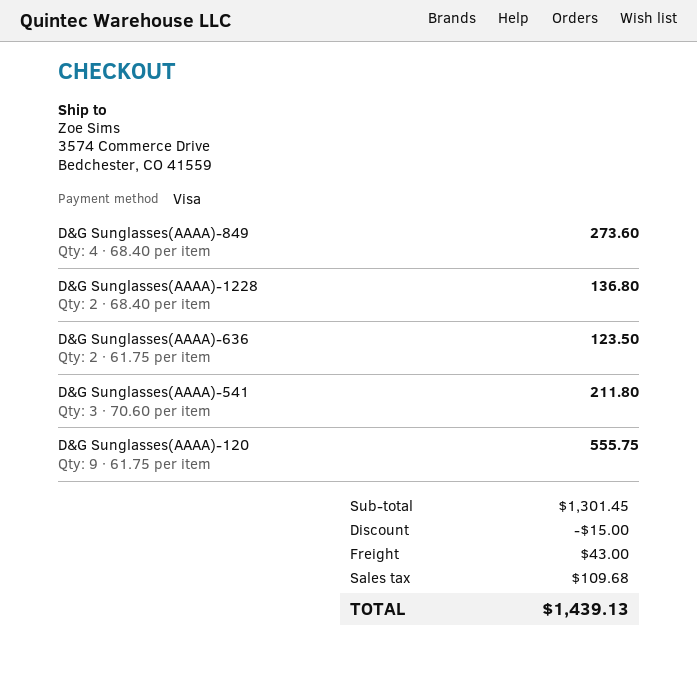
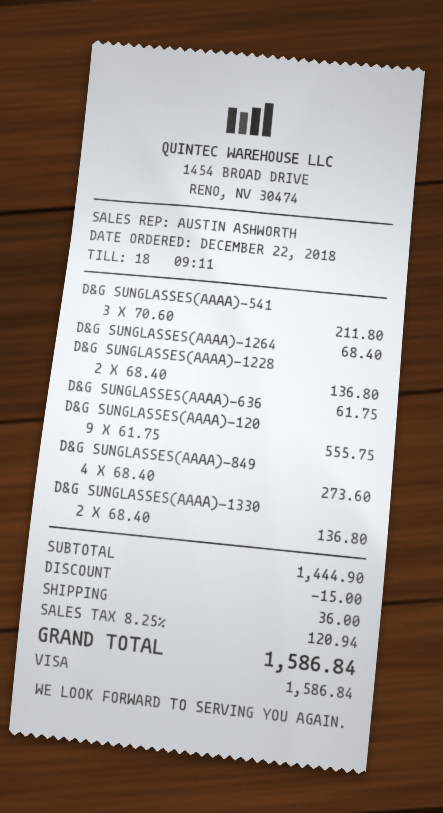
D&G Sunglasses(AAAA)-636: 2 x 61.75 = 123.50 -> 1 x 61.75 = 61.75
D&G SUNGLASSES(AAAA)-1264: none -> 1 x 68.40 = 68.40
D&G SUNGLASSES(AAAA)-1330: none -> 2 x 68.40 = 136.80
subtotal: 1301.45 -> 1444.90
shipping: 43.00 -> 36.00
tax: 109.68 -> 120.94
total: 1439.13 -> 1586.84

